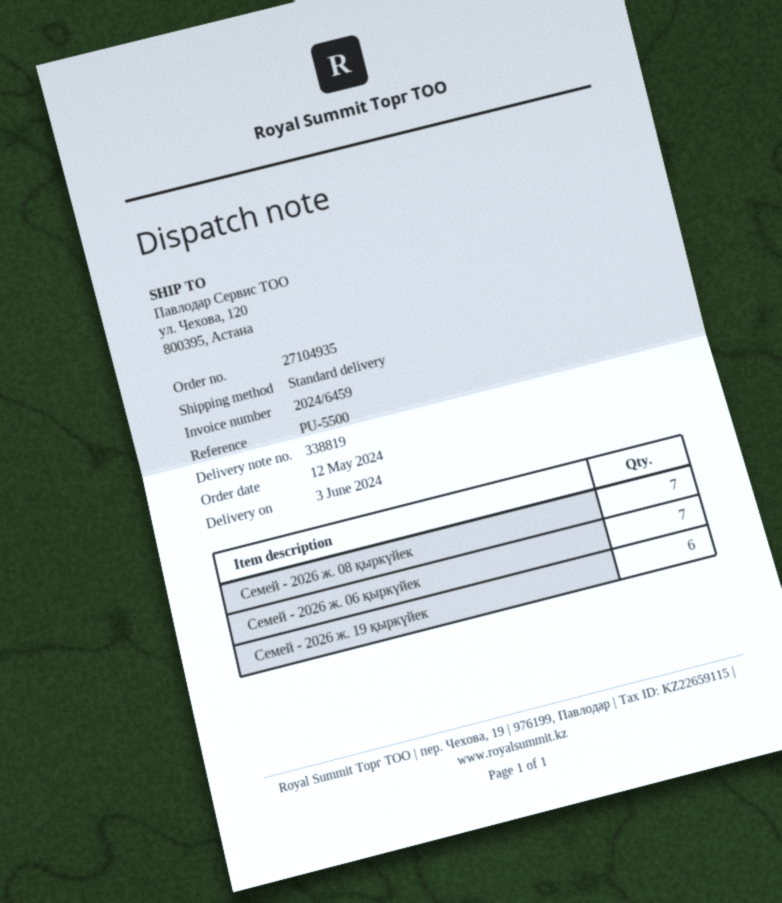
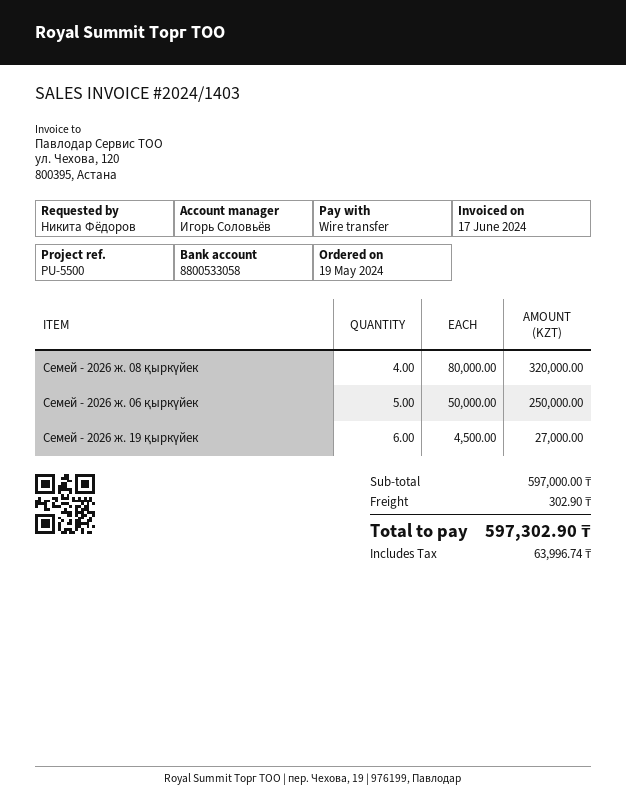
order date: 2024-05-12 -> 2024-05-19
invoice number: 2024/6459 -> 2024/1403
Семей - 2026 ж. 08 қыркүйек: 7 -> 4
Семей - 2026 ж. 06 қыркүйек: 7 -> 5

